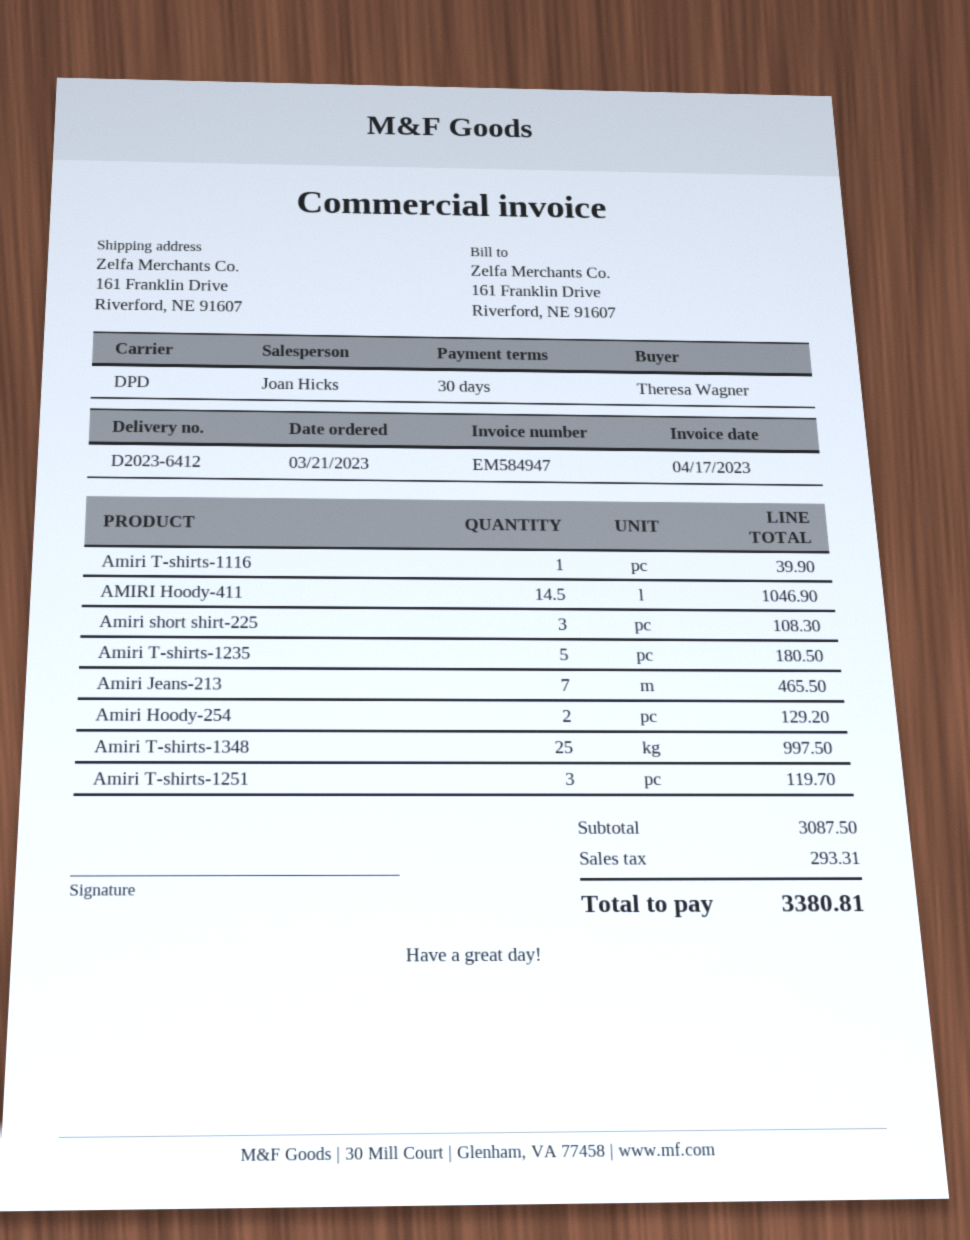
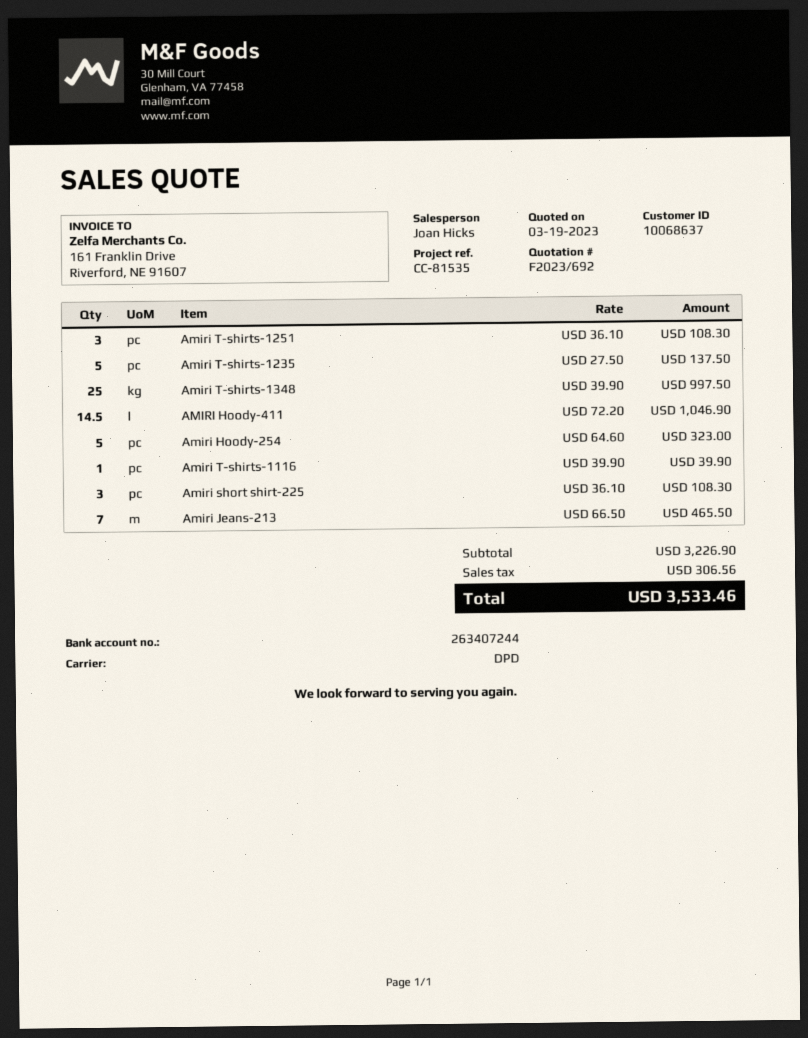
Amiri T-shirts-1235: 5 for 180.50 -> 5 for 137.50
Amiri Hoody-254: 2 for 129.20 -> 5 for 323.00
Amiri T-shirts-1251: 3 for 119.70 -> 3 for 108.30
subtotal: 3087.50 -> 3226.90
tax: 293.31 -> 306.56
total: 3380.81 -> 3533.46

